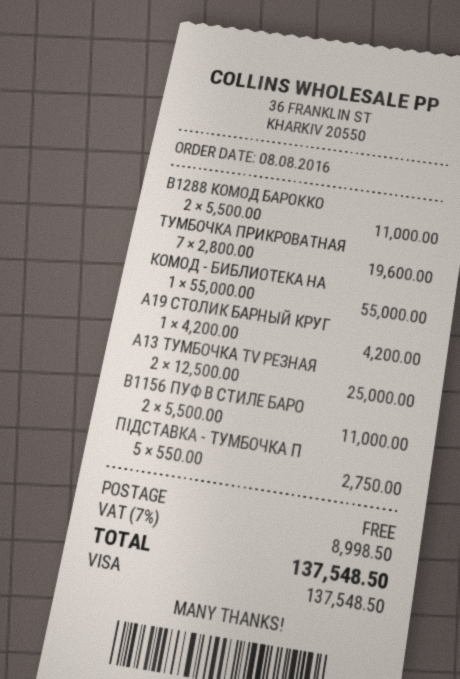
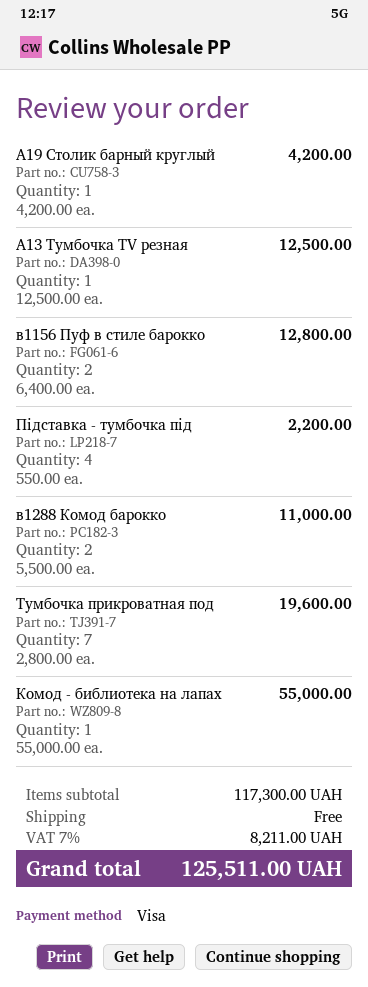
А13 ТУМБОЧКА TV РЕЗНАЯ: 2 x 12500.00 = 25000.00 -> 1 x 12500.00 = 12500.00
В1156 ПУФ В СТИЛЕ БАРО: 2 x 5500.00 = 11000.00 -> 2 x 6400.00 = 12800.00
ПІДСТАВКА - ТУМБОЧКА П: 5 x 550.00 = 2750.00 -> 4 x 550.00 = 2200.00
tax: 7% = 8998.50 -> 7% = 8211.00
total: 137548.50 -> 125511.00

